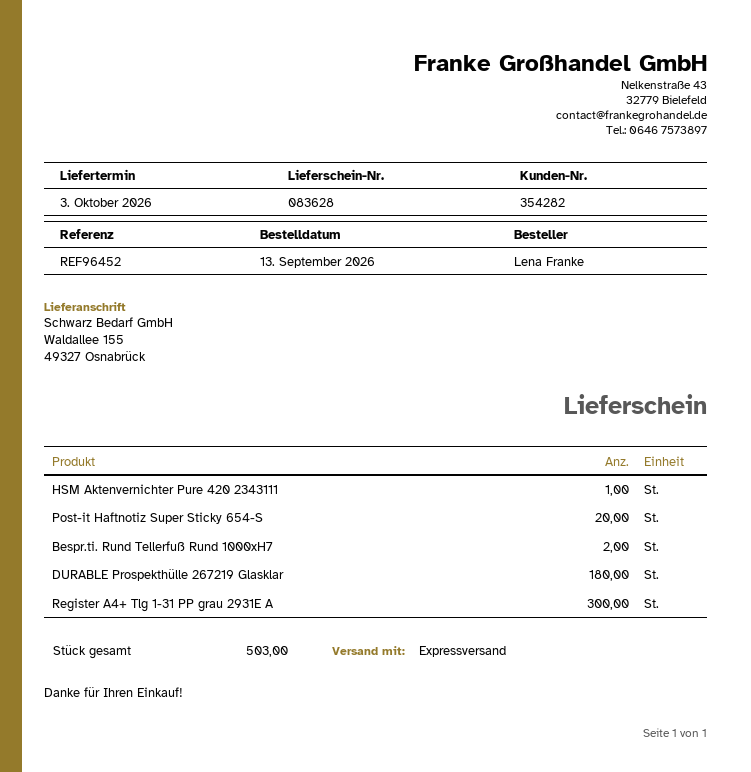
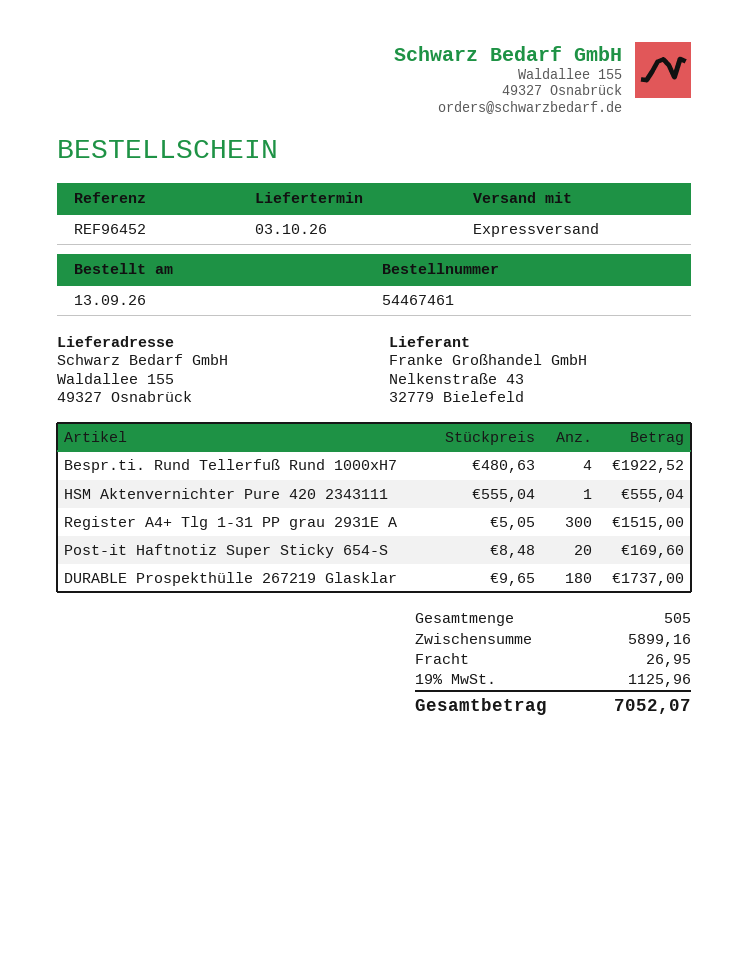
Bespr.ti. Rund Tellerfuß Rund 1000xH7: 2 -> 4
total quantity: 503 -> 505

